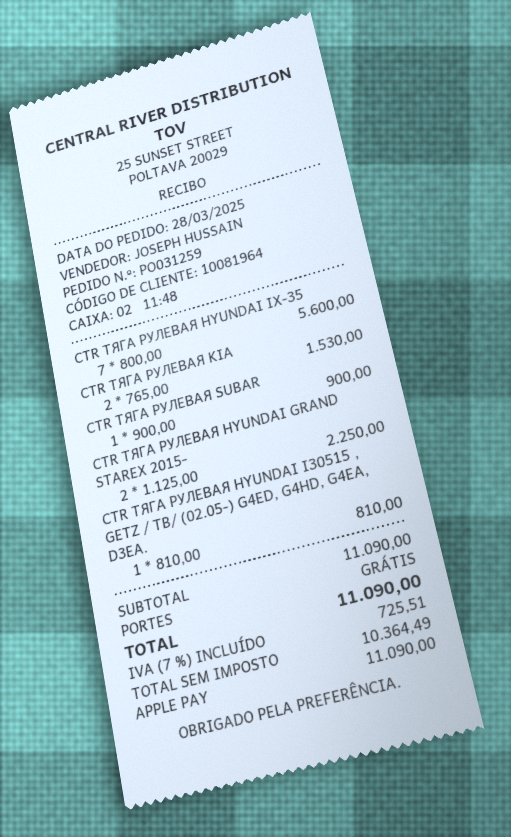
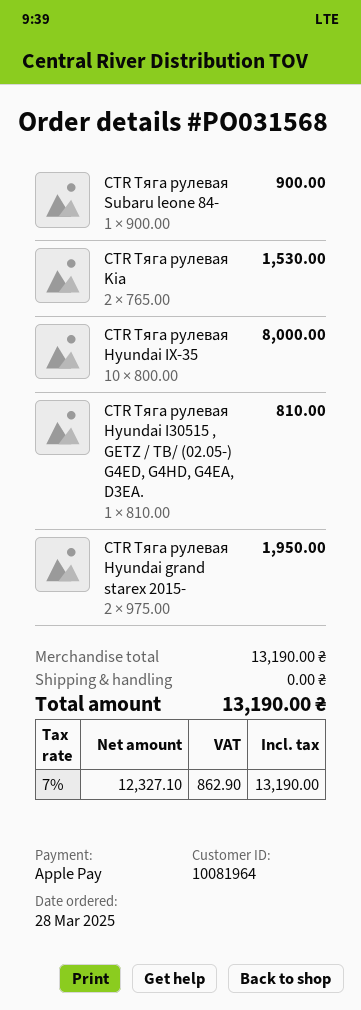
order number: PO031259 -> PO031568
CTR ТЯГА РУЛЕВАЯ HYUNDAI IX-35: 7 x 800.00 = 5600.00 -> 10 x 800.00 = 8000.00
CTR ТЯГА РУЛЕВАЯ HYUNDAI GRAND STAREX 2015-: 2 x 1125.00 = 2250.00 -> 2 x 975.00 = 1950.00
subtotal: 11090.00 -> 13190.00
net: 10364.49 -> 12327.10
tax: 7% = 725.51 -> 7% = 862.90
total: 11090.00 -> 13190.00

